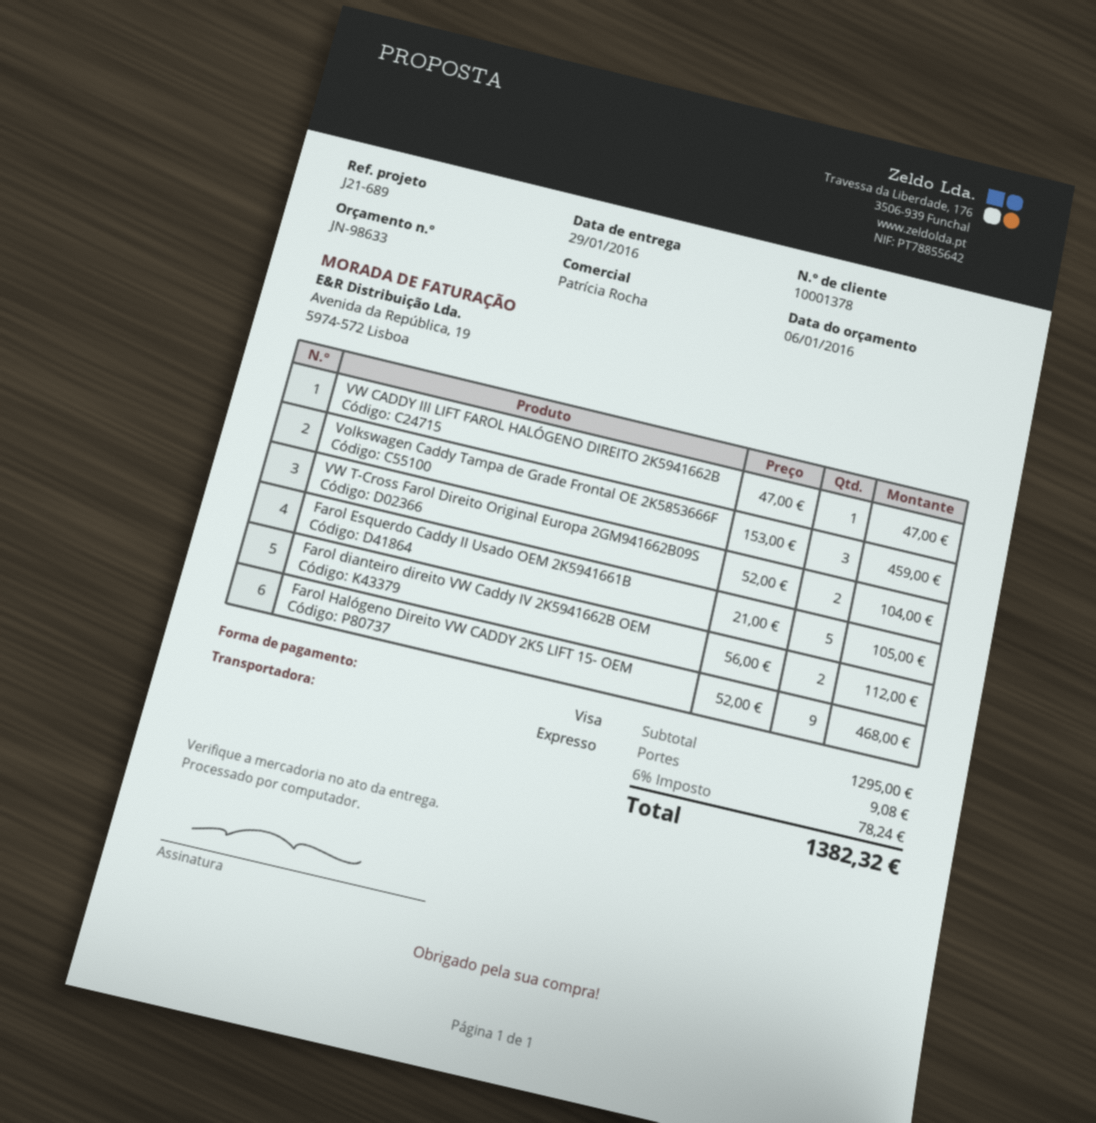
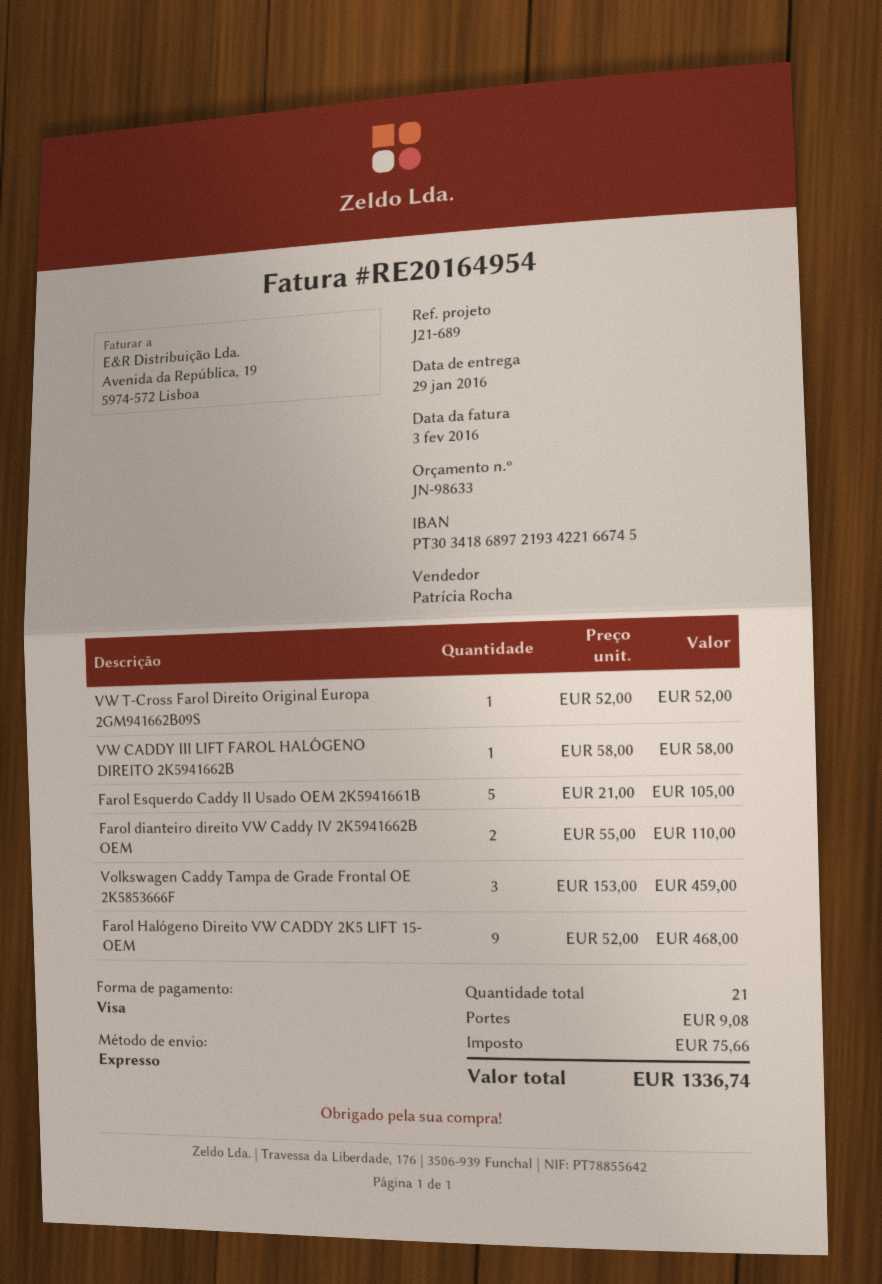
VW CADDY III LIFT FAROL HALÓGENO DIREITO 2K5941662B: 1 x 47.00 = 47.00 -> 1 x 58.00 = 58.00
VW T-Cross Farol Direito Original Europa 2GM941662B09S: 2 x 52.00 = 104.00 -> 1 x 52.00 = 52.00
Farol dianteiro direito VW Caddy IV 2K5941662B OEM: 2 x 56.00 = 112.00 -> 2 x 55.00 = 110.00
tax: 78.24 -> 75.66
total: 1382.32 -> 1336.74

